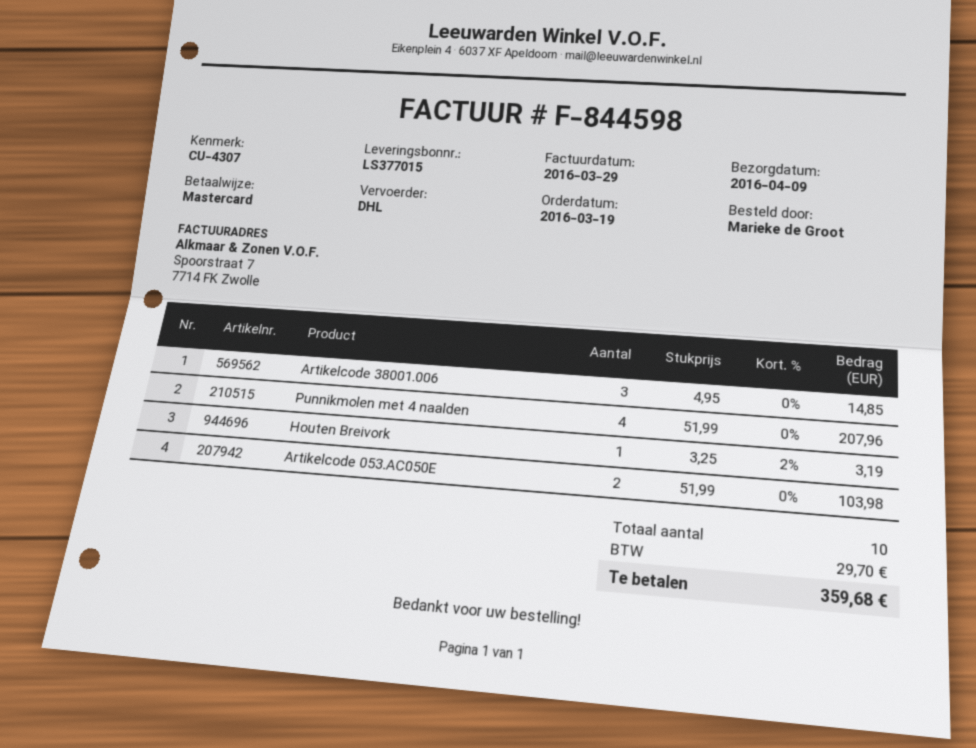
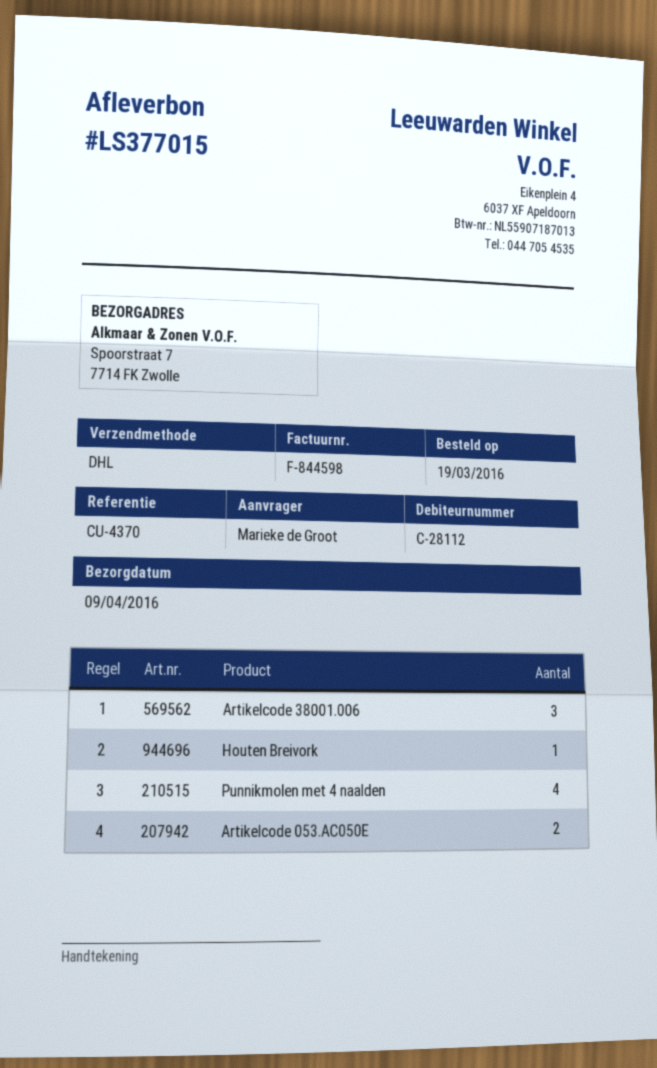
reference: CU-4307 -> CU-4370

